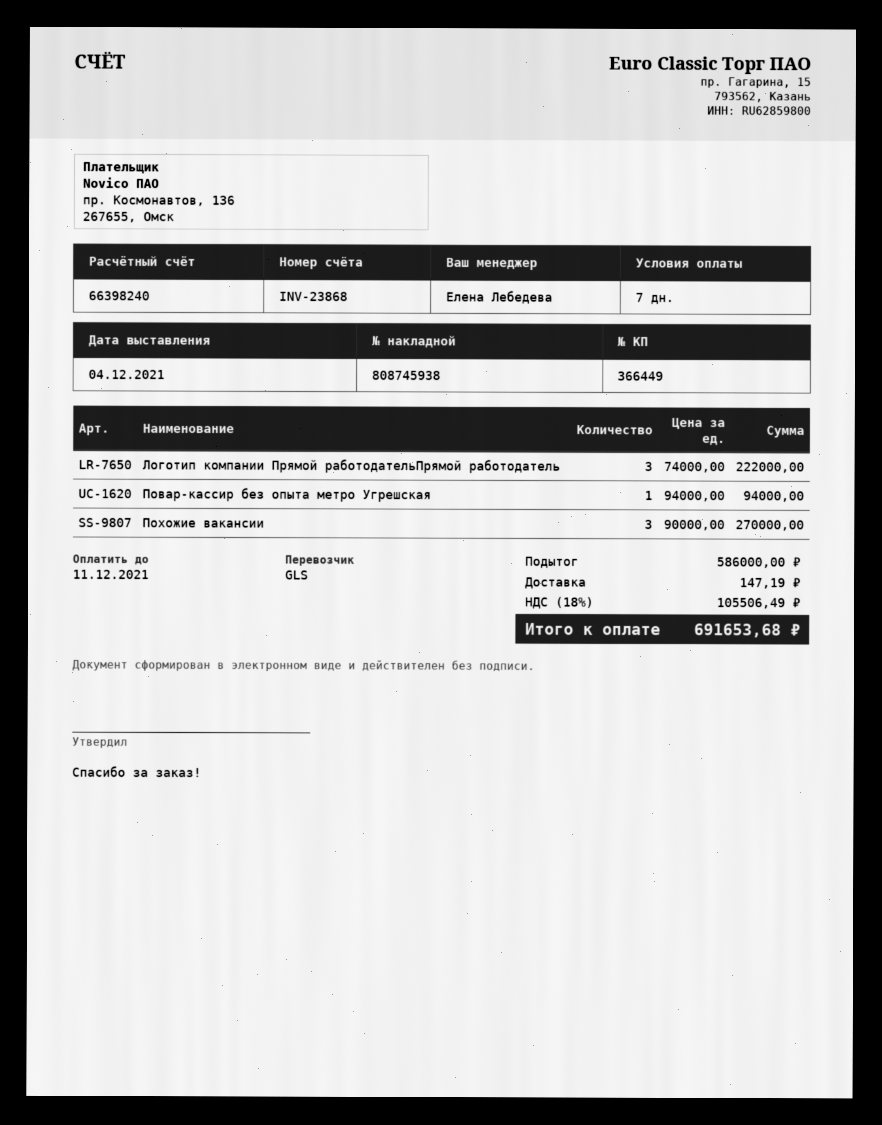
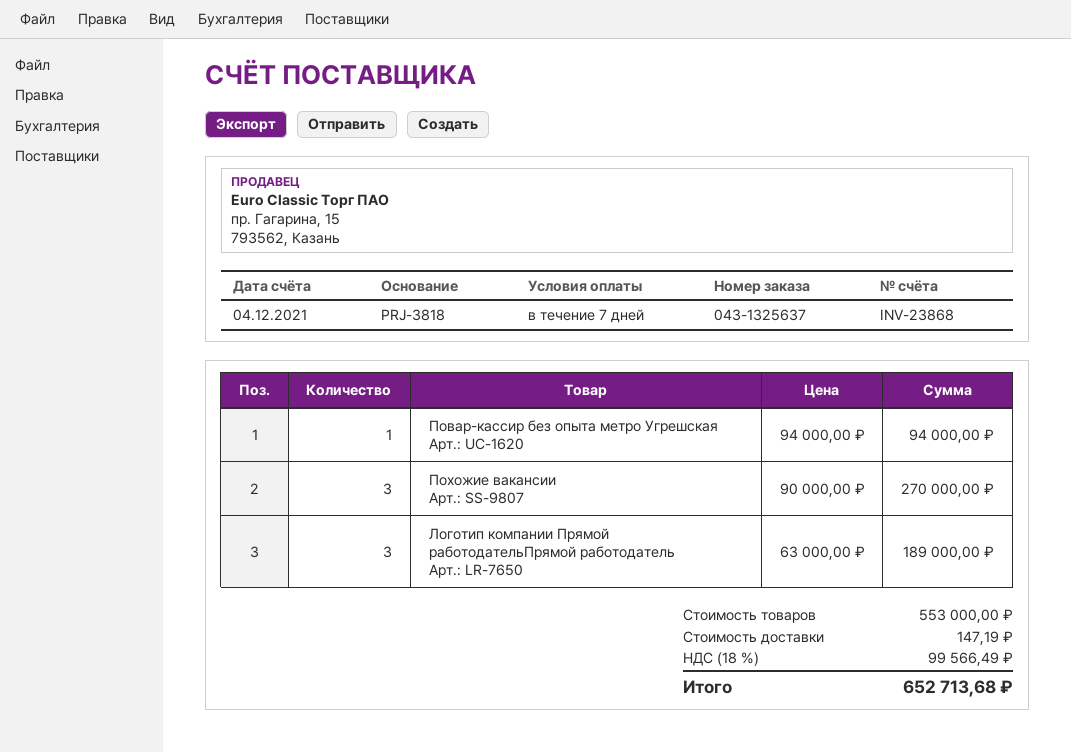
Логотип компании Прямой работодательПрямой работодатель: 3 x 74000.00 = 222000.00 -> 3 x 63000.00 = 189000.00
subtotal: 586000.00 -> 553000.00
tax: 18% = 105506.49 -> 18% = 99566.49
total: 691653.68 -> 652713.68

